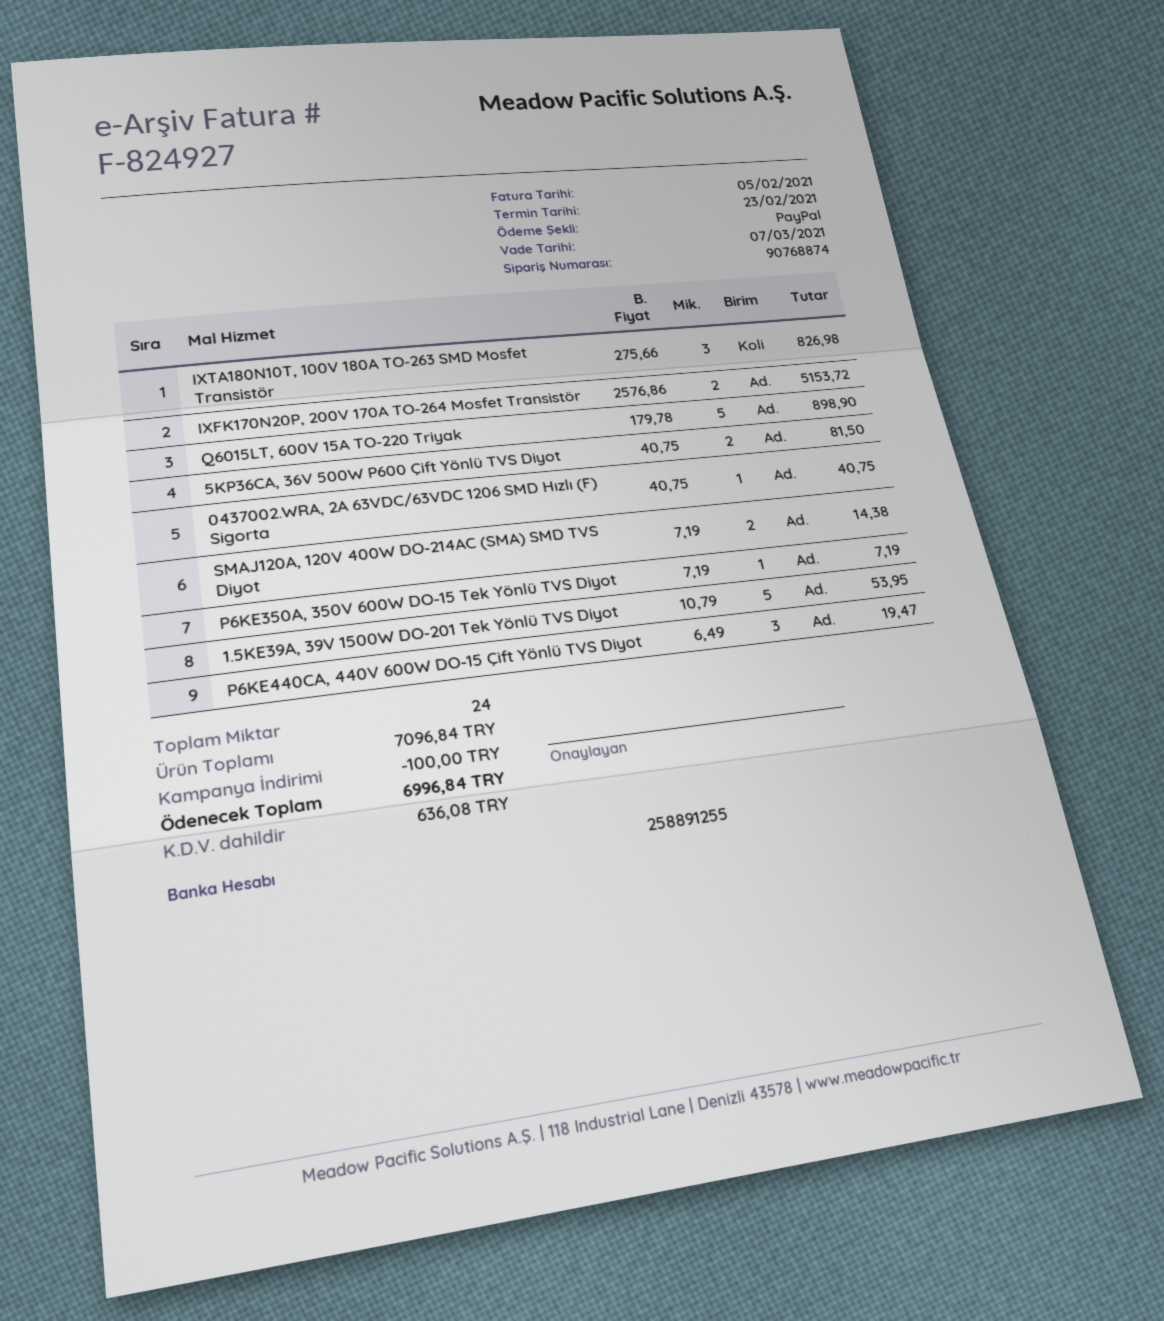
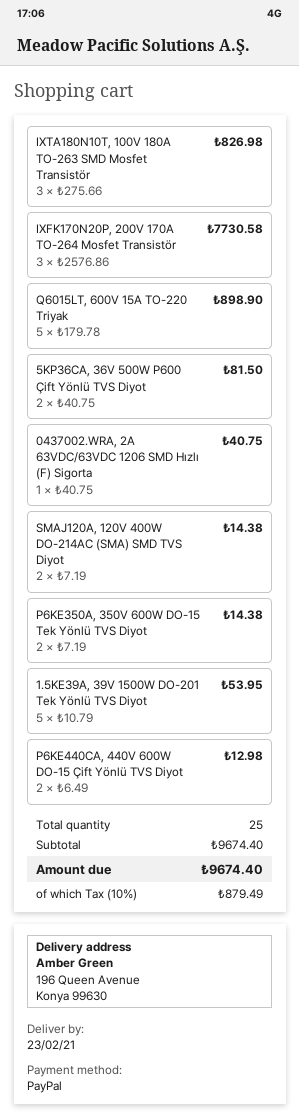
IXFK170N20P, 200V 170A TO-264 Mosfet Transistör: 2 x 2576.86 = 5153.72 -> 3 x 2576.86 = 7730.58
P6KE350A, 350V 600W DO-15 Tek Yönlü TVS Diyot: 1 x 7.19 = 7.19 -> 2 x 7.19 = 14.38
P6KE440CA, 440V 600W DO-15 Çift Yönlü TVS Diyot: 3 x 6.49 = 19.47 -> 2 x 6.49 = 12.98
total quantity: 24 -> 25
subtotal: 7096.84 -> 9674.40
discount: 100.00 -> none
tax: 636.08 -> 879.49
total: 6996.84 -> 9674.40

